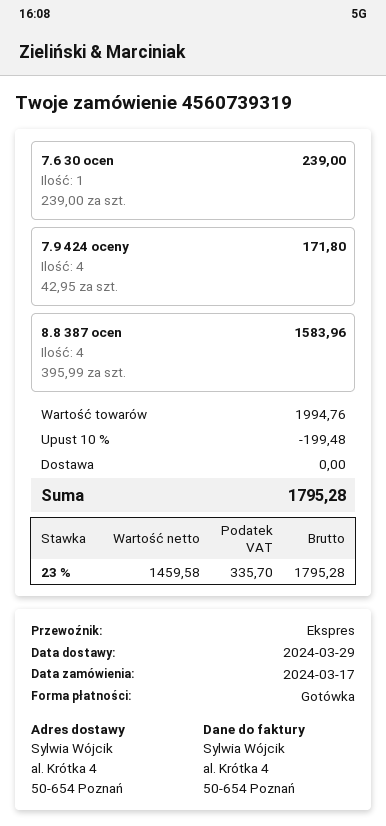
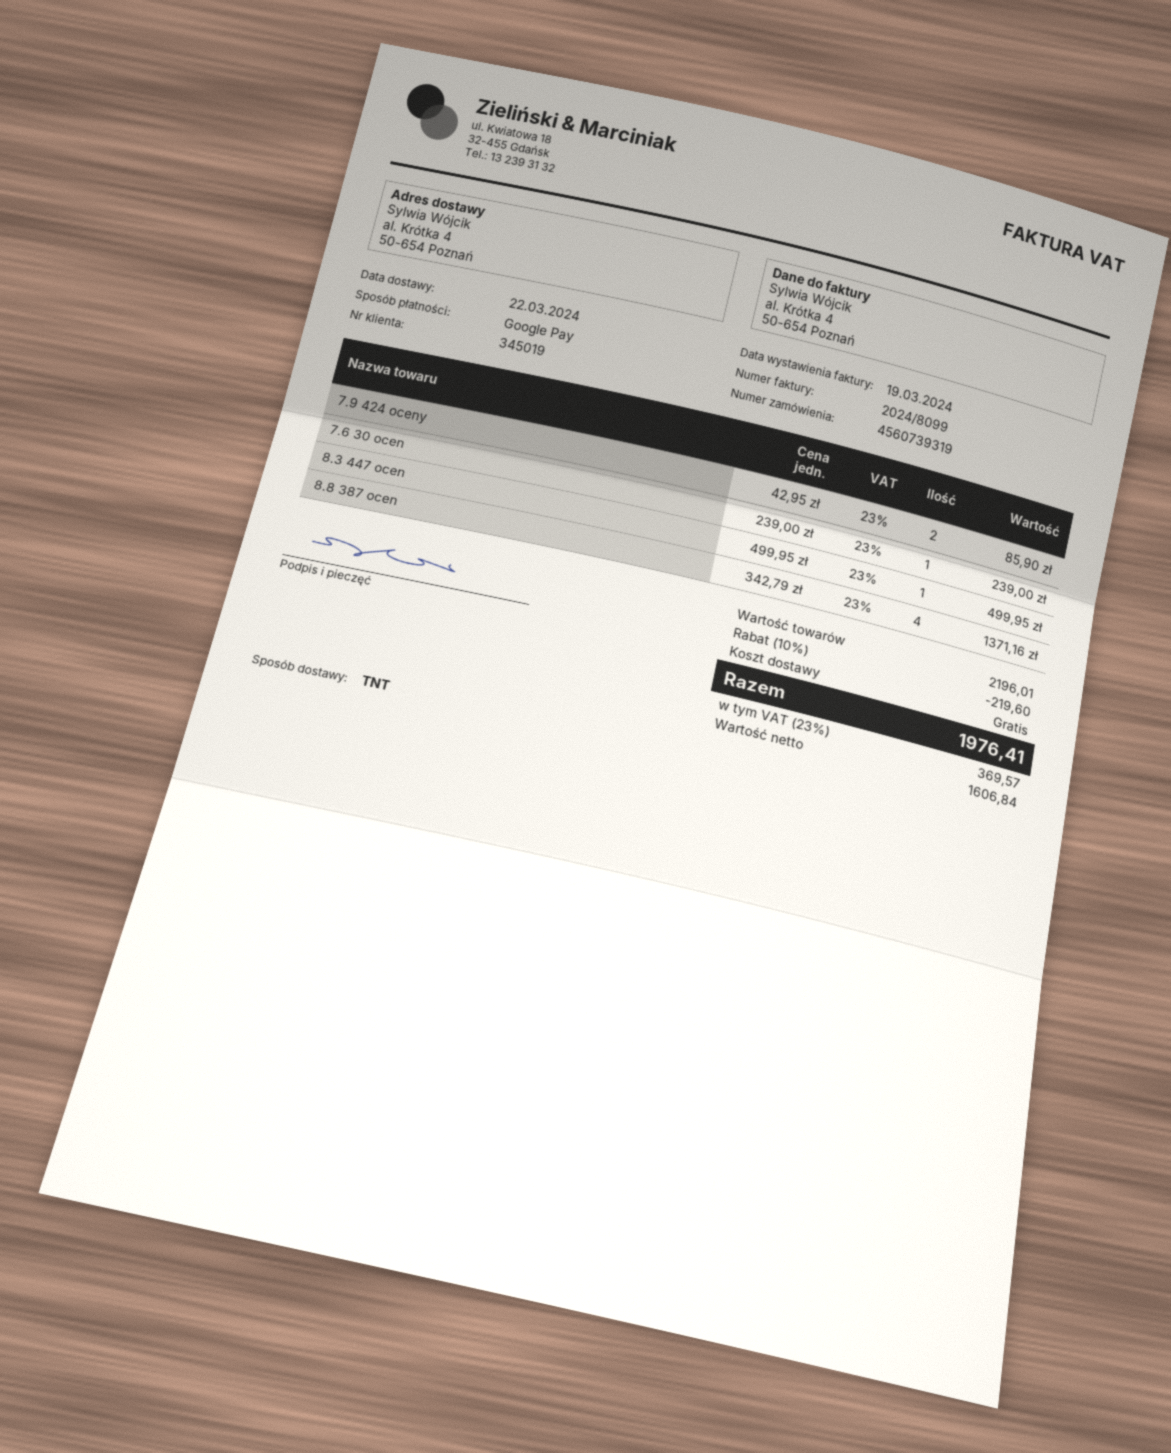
delivery date: 2024-03-29 -> 2024-03-22
payment method: cash -> Google Pay
shipping method: express -> TNT
7.9 424 oceny: 4 x 42.95 = 171.80 -> 2 x 42.95 = 85.90
8.8 387 ocen: 4 x 395.99 = 1583.96 -> 4 x 342.79 = 1371.16
8.3 447 ocen: none -> 1 x 499.95 = 499.95
subtotal: 1994.76 -> 2196.01
discount: 10% = 199.48 -> 10% = 219.60
net: 1459.58 -> 1606.84
tax: 23% = 335.70 -> 23% = 369.57
total: 1795.28 -> 1976.41

